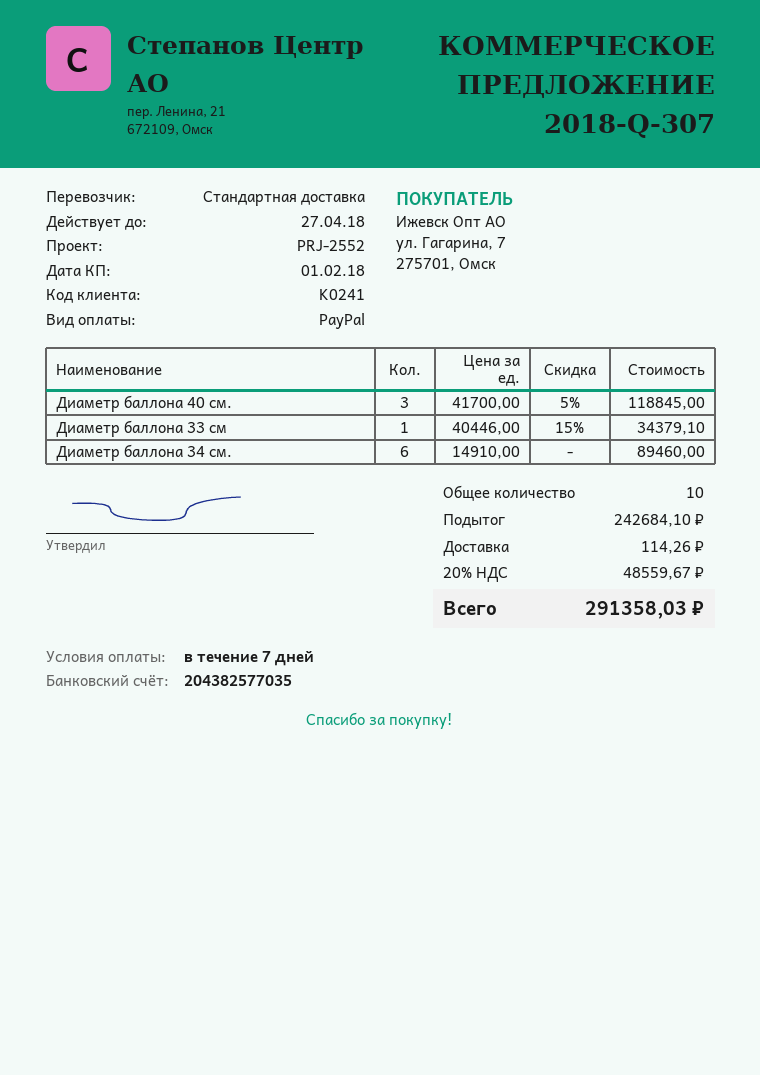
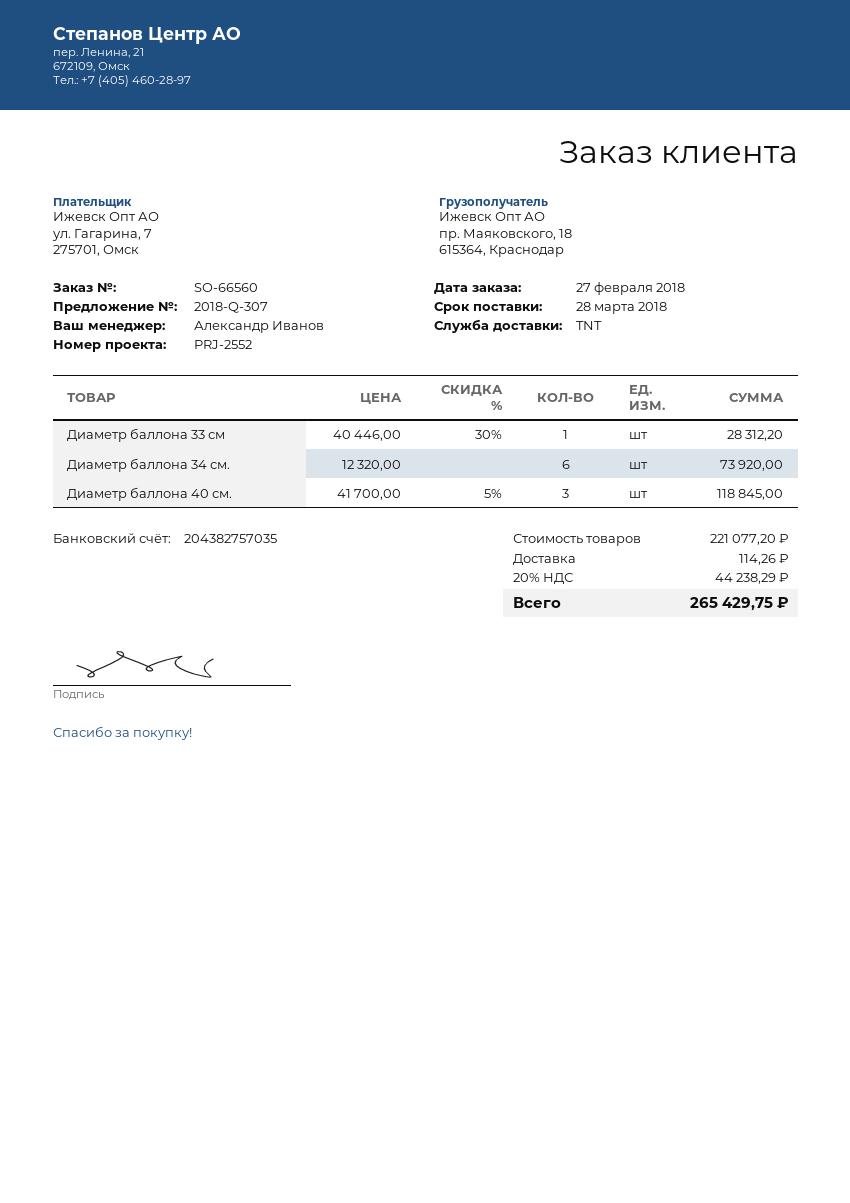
bank account: 204382577035 -> 204382757035
shipping method: standard -> TNT
Диаметр баллона 33 см: 1 x 40446.00 - 15% = 34379.10 -> 1 x 40446.00 - 30% = 28312.20
Диаметр баллона 34 см.: 6 x 14910.00 = 89460.00 -> 6 x 12320.00 = 73920.00
subtotal: 242684.10 -> 221077.20
tax: 20% = 48559.67 -> 20% = 44238.29
total: 291358.03 -> 265429.75

